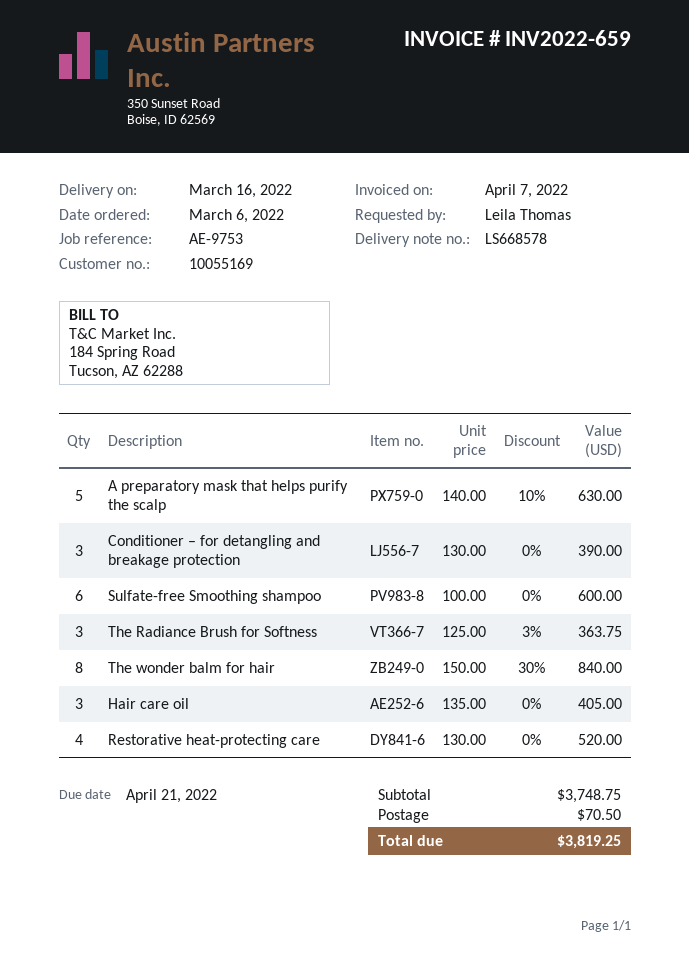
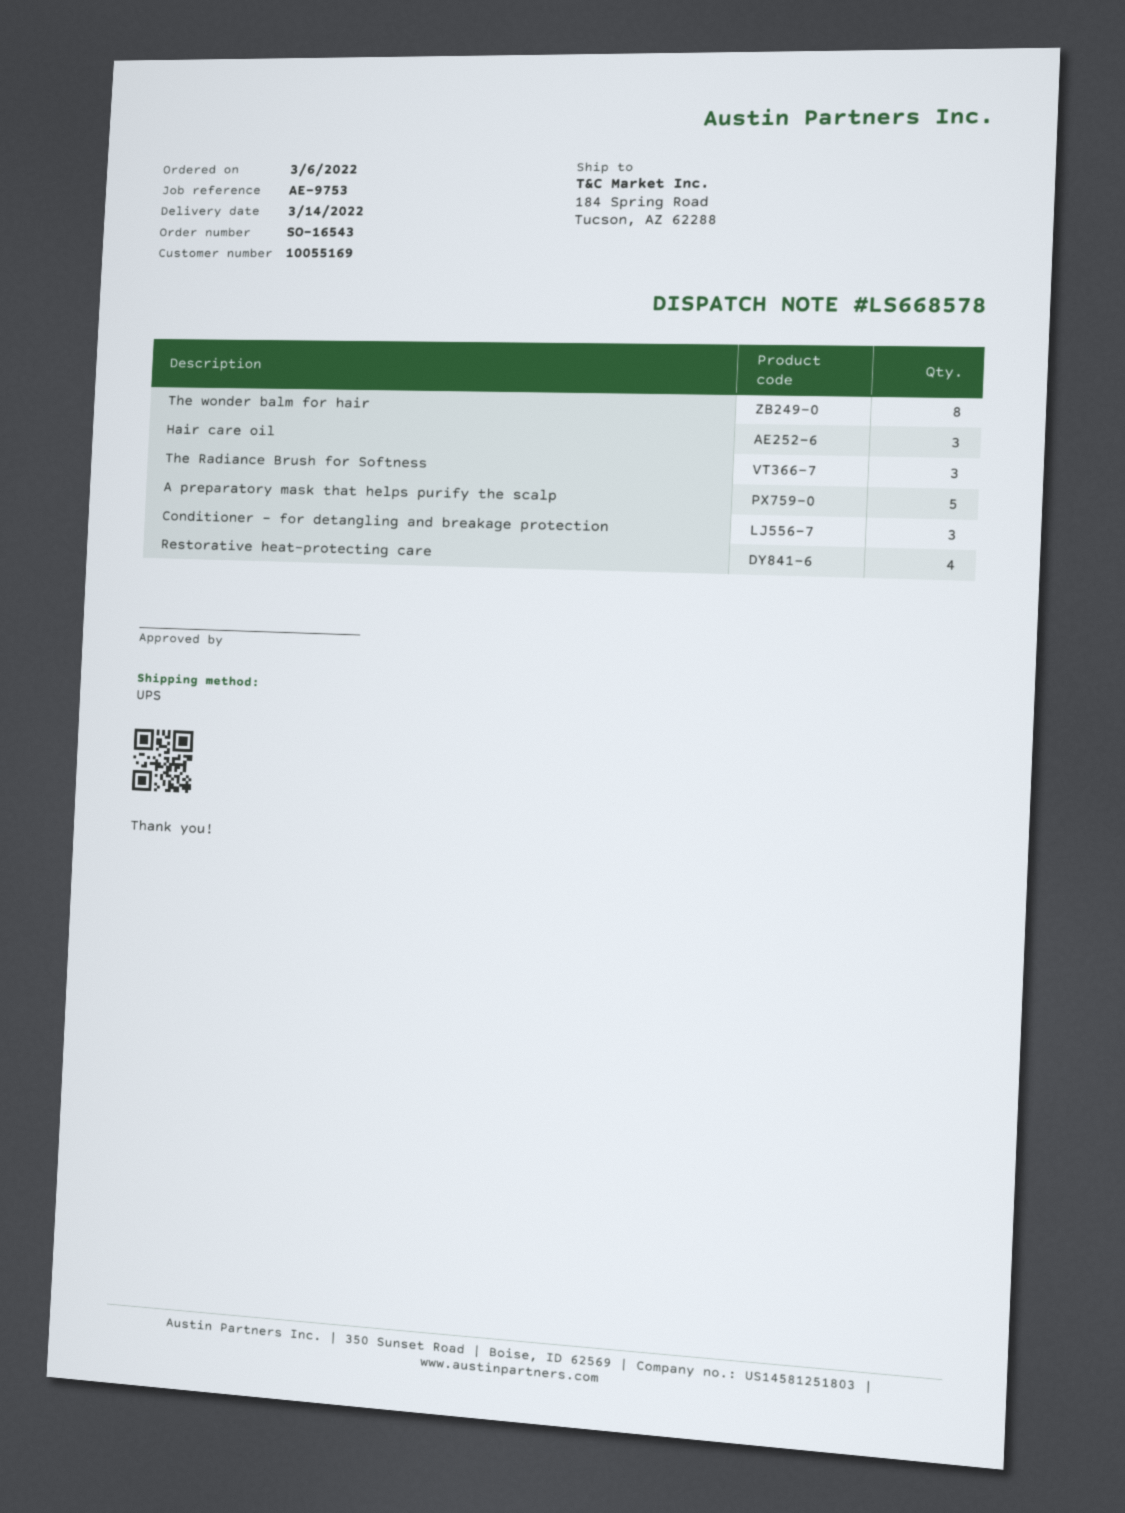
delivery date: 2022-03-16 -> 2022-03-14
Sulfate-free Smoothing shampoo: 6 -> none

